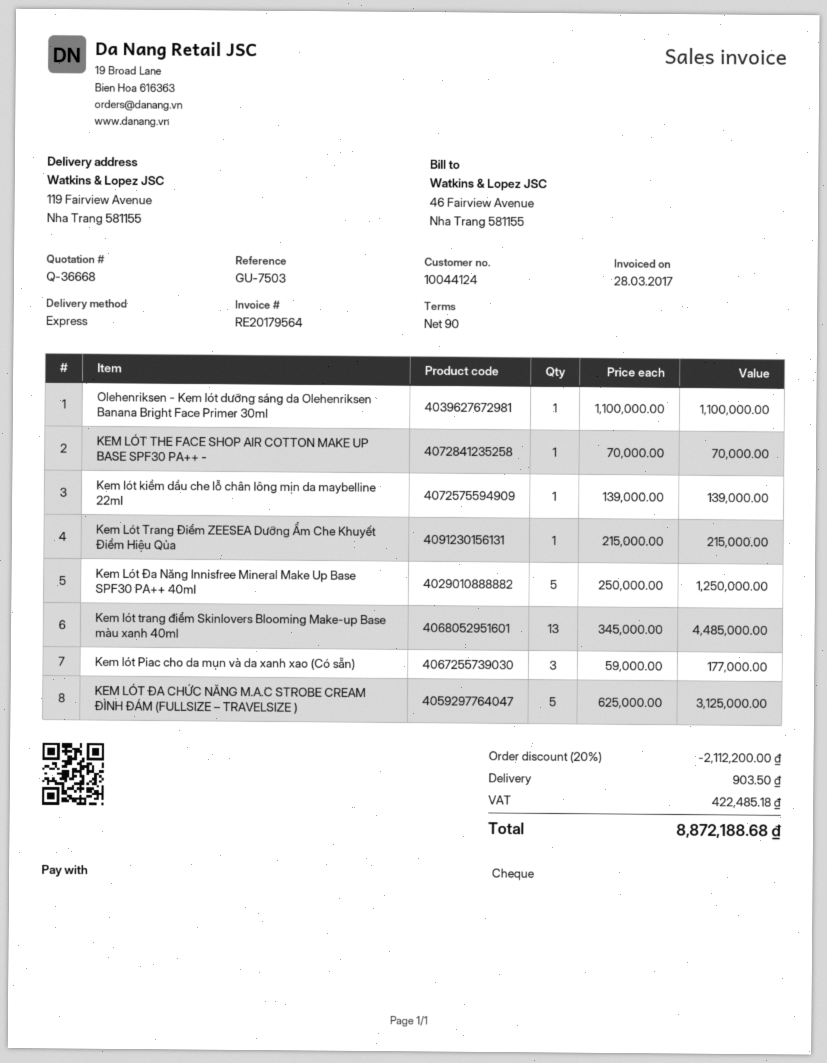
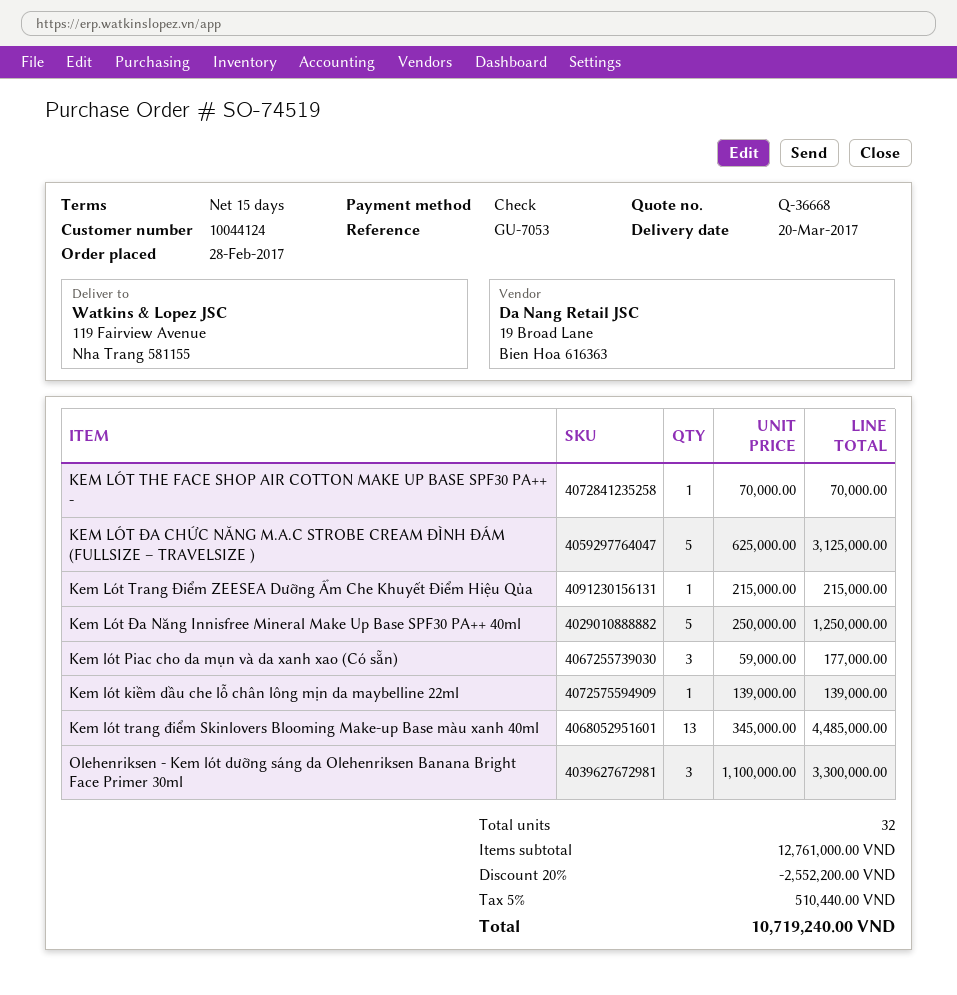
payment terms: 90 days -> 15 days
reference: GU-7503 -> GU-7053
Olehenriksen - Kem lót dưỡng sáng da Olehenriksen Banana Bright Face Primer 30ml: 1 x 1100000.00 = 1100000.00 -> 3 x 1100000.00 = 3300000.00
discount: 20% = 2112200.00 -> 20% = 2552200.00
shipping: 903.50 -> none
tax: 422485.18 -> 510440.00
total: 8872188.68 -> 10719240.00

